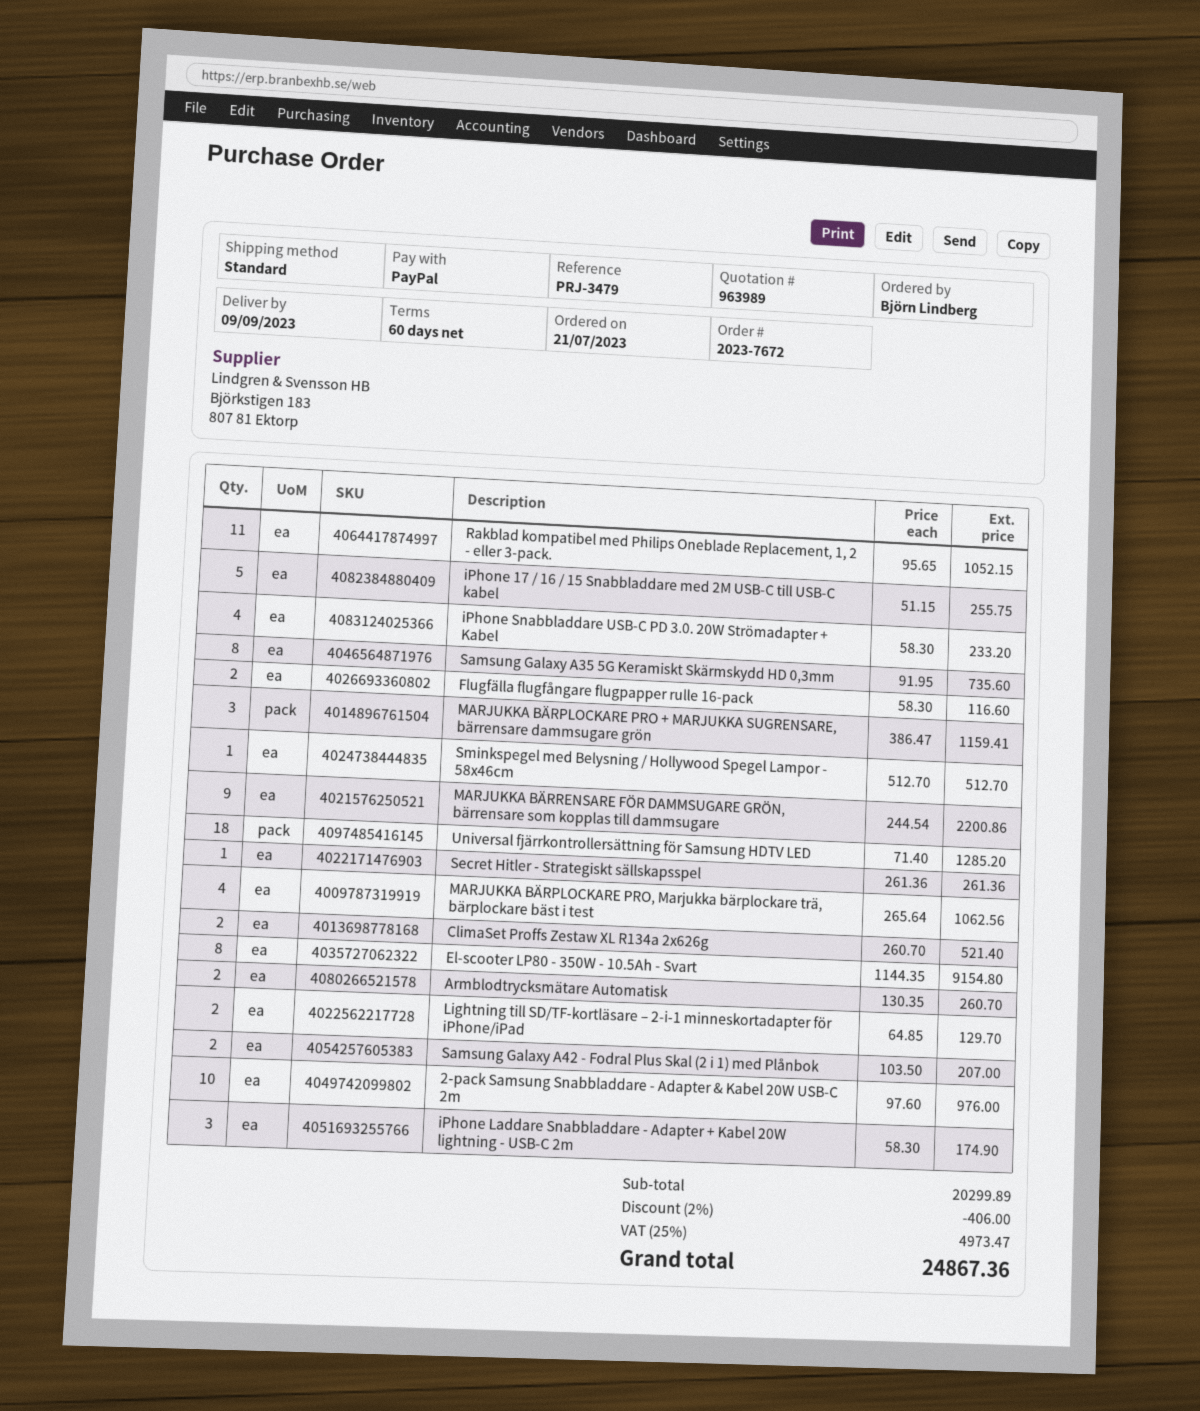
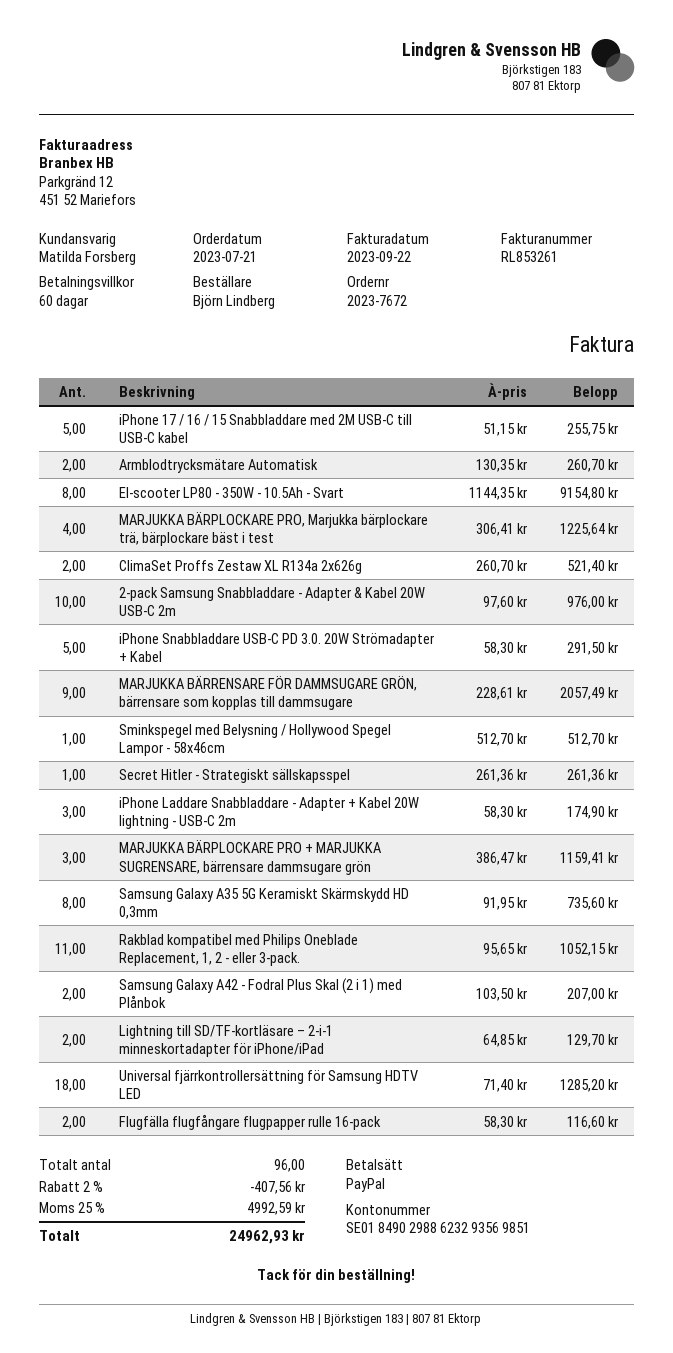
iPhone Snabbladdare USB-C PD 3.0. 20W Strömadapter + Kabel: 4 x 58.30 = 233.20 -> 5 x 58.30 = 291.50
MARJUKKA BÄRRENSARE FÖR DAMMSUGARE GRÖN, bärrensare som kopplas till dammsugare: 9 x 244.54 = 2200.86 -> 9 x 228.61 = 2057.49
MARJUKKA BÄRPLOCKARE PRO, Marjukka bärplockare trä, bärplockare bäst i test: 4 x 265.64 = 1062.56 -> 4 x 306.41 = 1225.64
discount: 2% = 406.00 -> 2% = 407.56
tax: 25% = 4973.47 -> 25% = 4992.59
total: 24867.36 -> 24962.93

